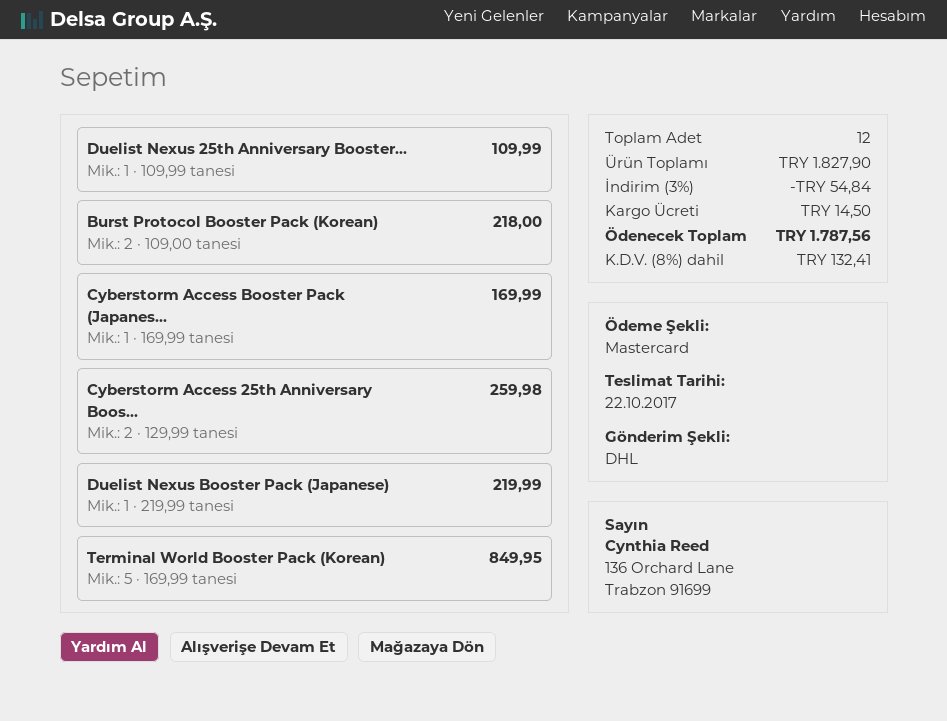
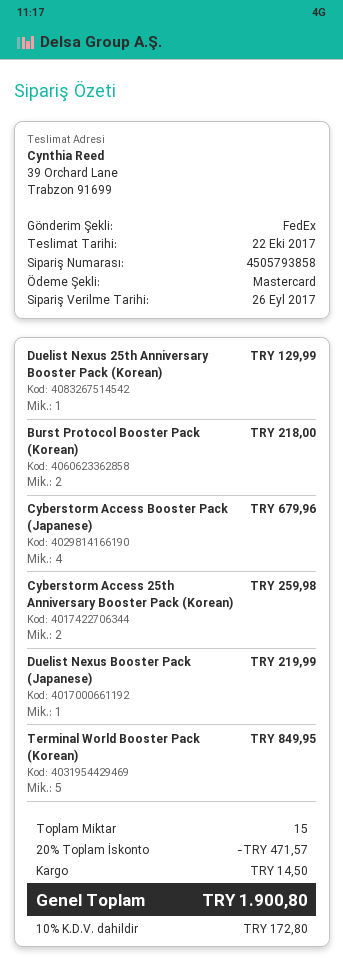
shipping method: DHL -> FedEx
Duelist Nexus 25th Anniversary Booster...: 1 for 109.99 -> 1 for 129.99
Cyberstorm Access Booster Pack (Japanes...: 1 for 169.99 -> 4 for 679.96
total quantity: 12 -> 15
discount: 3% = 54.84 -> 20% = 471.57
tax: 8% = 132.41 -> 10% = 172.80
total: 1787.56 -> 1900.80

